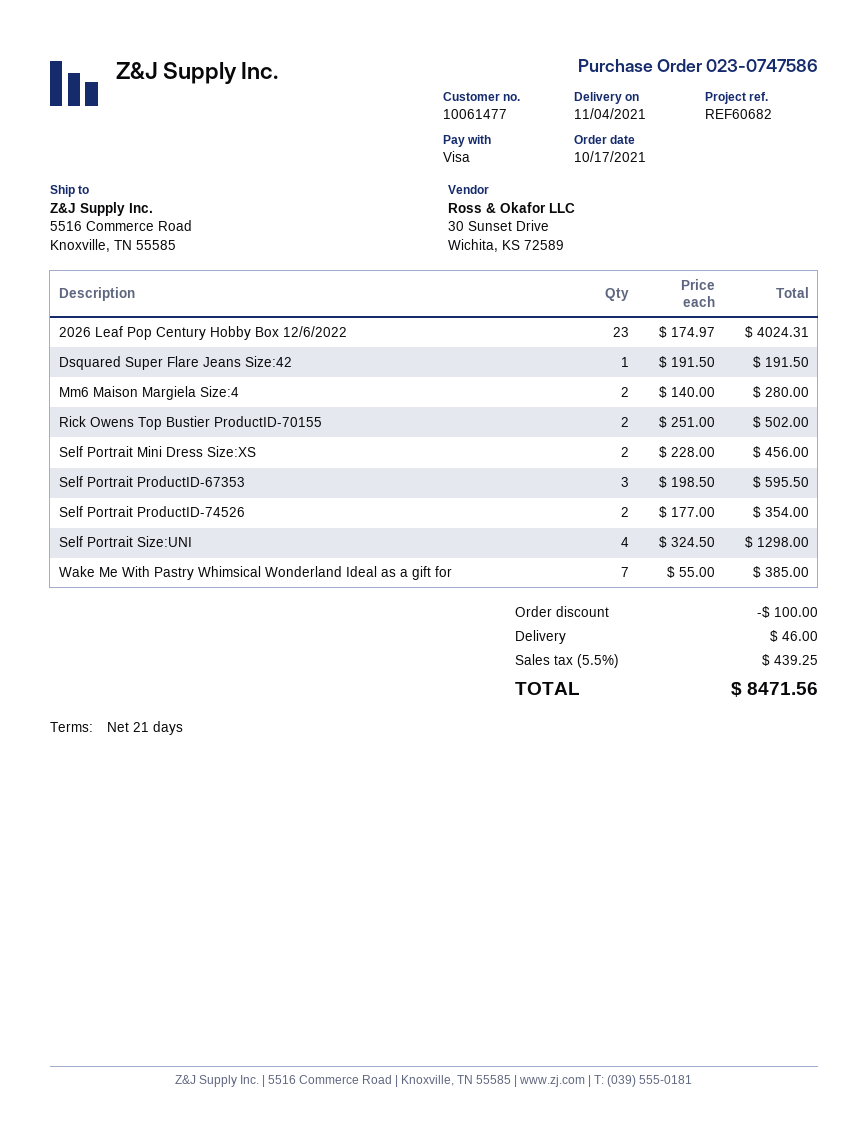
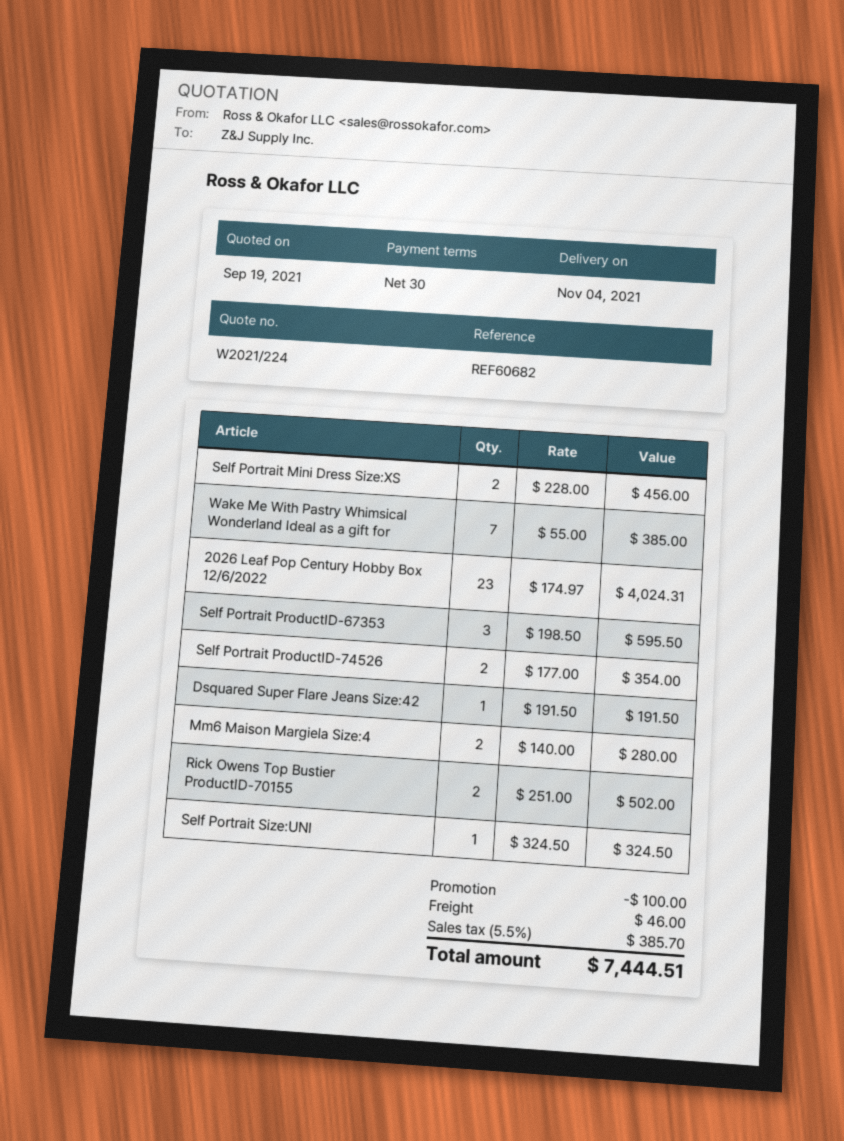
payment terms: 21 days -> 30 days
Self Portrait Size:UNI: 4 x 324.50 = 1298.00 -> 1 x 324.50 = 324.50
tax: 5.5% = 439.25 -> 5.5% = 385.70
total: 8471.56 -> 7444.51

